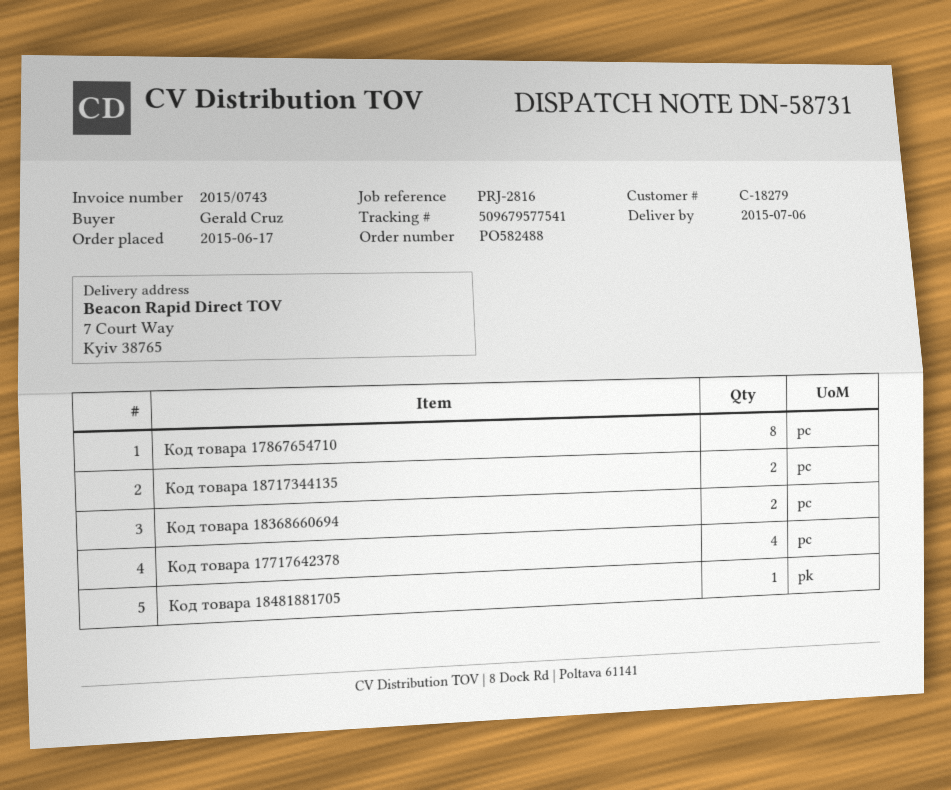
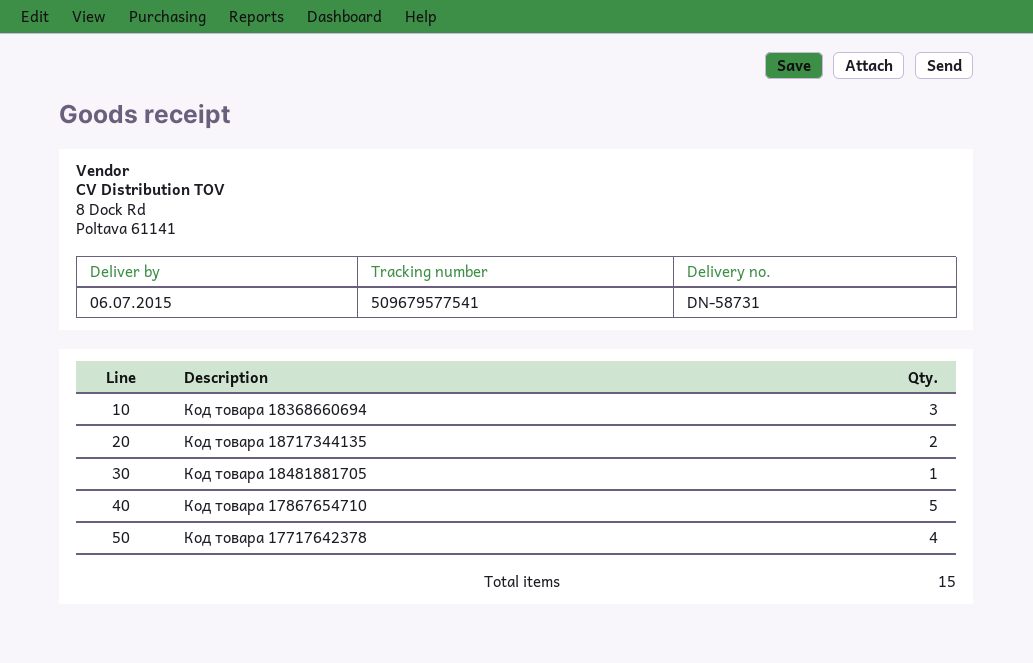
Код товара 17867654710: 8 -> 5
Код товара 18368660694: 2 -> 3

